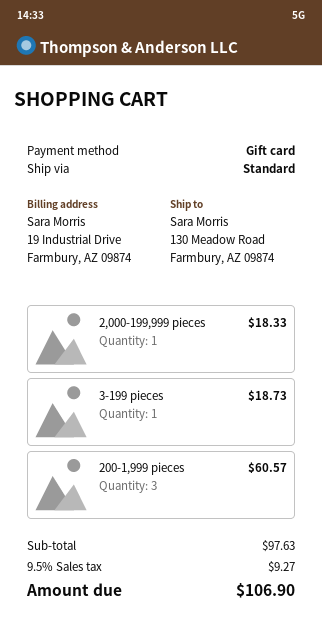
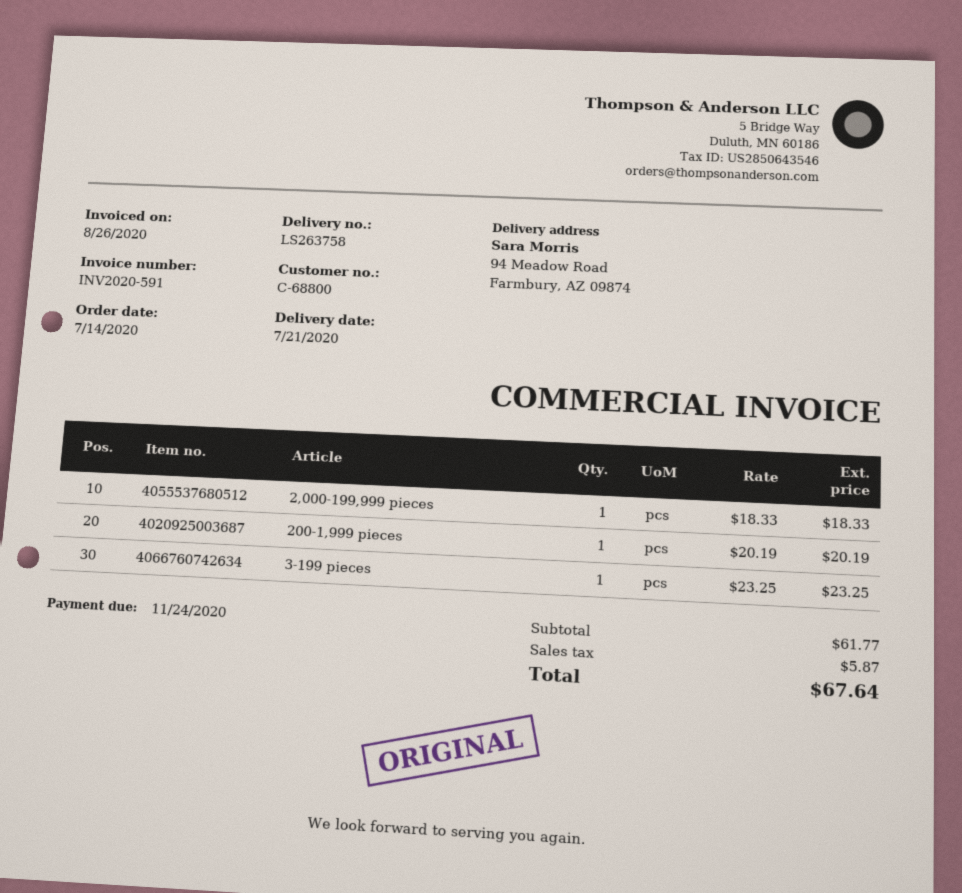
ship to: 130 Meadow Road, Farmbury, AZ 09874 -> 94 Meadow Road, Farmbury, AZ 09874
3-199 pieces: 1 for 18.73 -> 1 for 23.25
200-1,999 pieces: 3 for 60.57 -> 1 for 20.19
subtotal: 97.63 -> 61.77
tax: 9.27 -> 5.87
total: 106.90 -> 67.64

